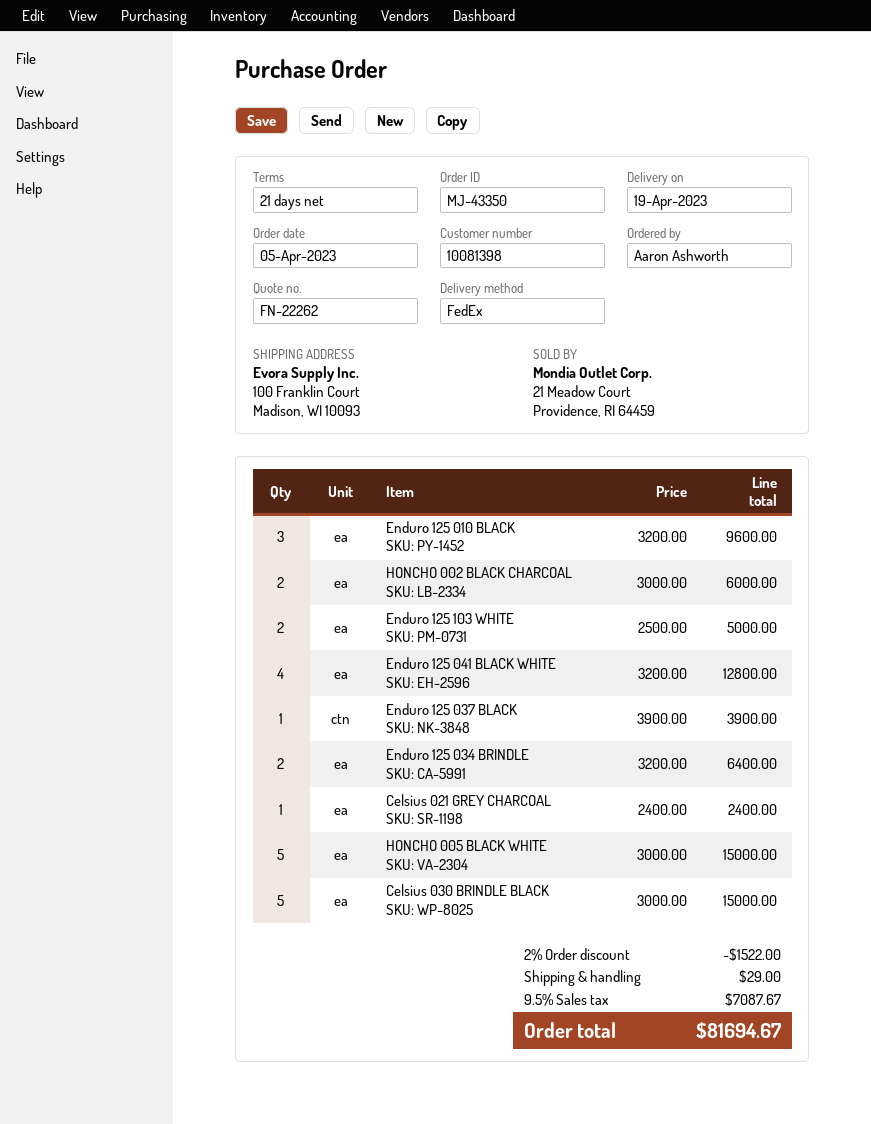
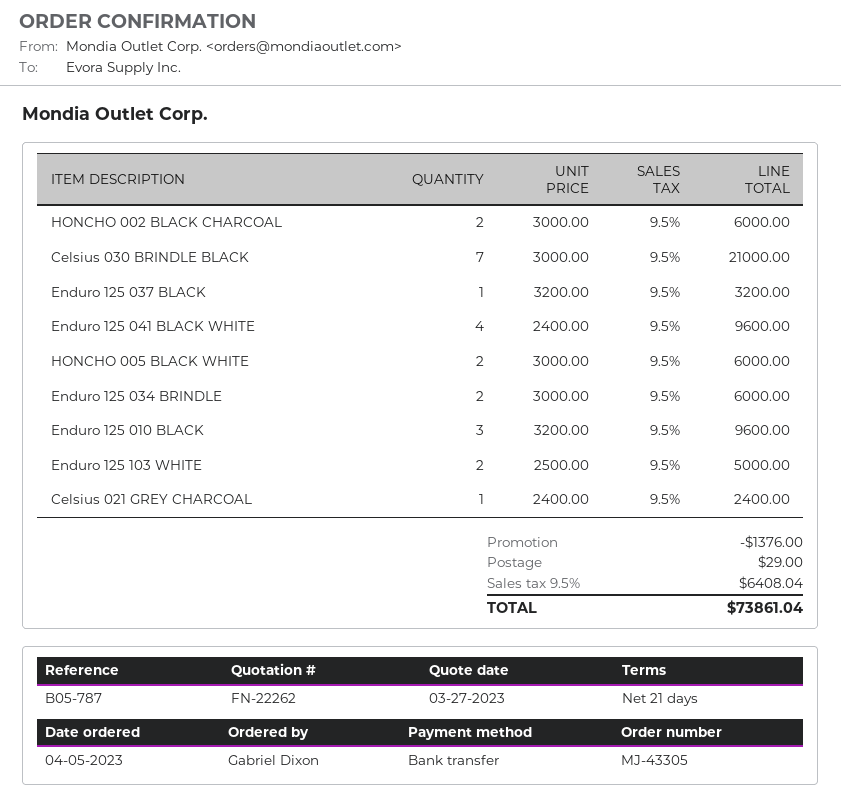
order number: MJ-43350 -> MJ-43305
ordered by: Aaron Ashworth -> Gabriel Dixon
Enduro 125 041 BLACK WHITE: 4 x 3200.00 = 12800.00 -> 4 x 2400.00 = 9600.00
Enduro 125 037 BLACK: 1 x 3900.00 = 3900.00 -> 1 x 3200.00 = 3200.00
Enduro 125 034 BRINDLE: 2 x 3200.00 = 6400.00 -> 2 x 3000.00 = 6000.00
HONCHO 005 BLACK WHITE: 5 x 3000.00 = 15000.00 -> 2 x 3000.00 = 6000.00
Celsius 030 BRINDLE BLACK: 5 x 3000.00 = 15000.00 -> 7 x 3000.00 = 21000.00
discount: 1522.00 -> 1376.00
tax: 9.5% = 7087.67 -> 9.5% = 6408.04
total: 81694.67 -> 73861.04

